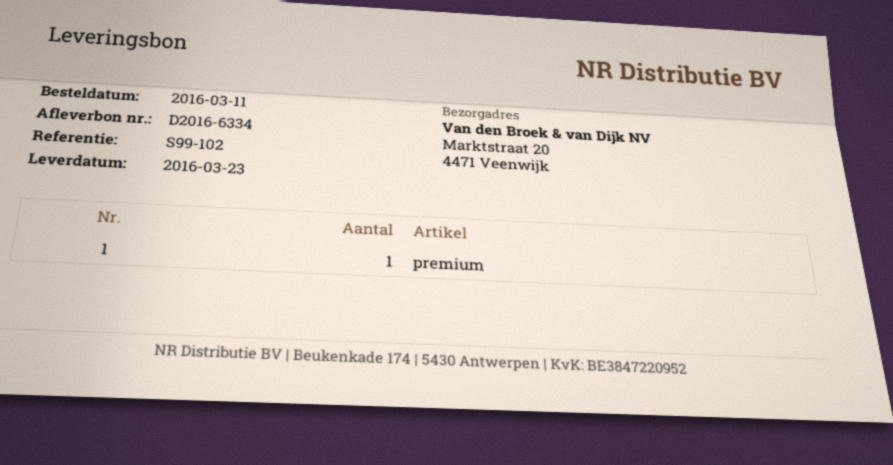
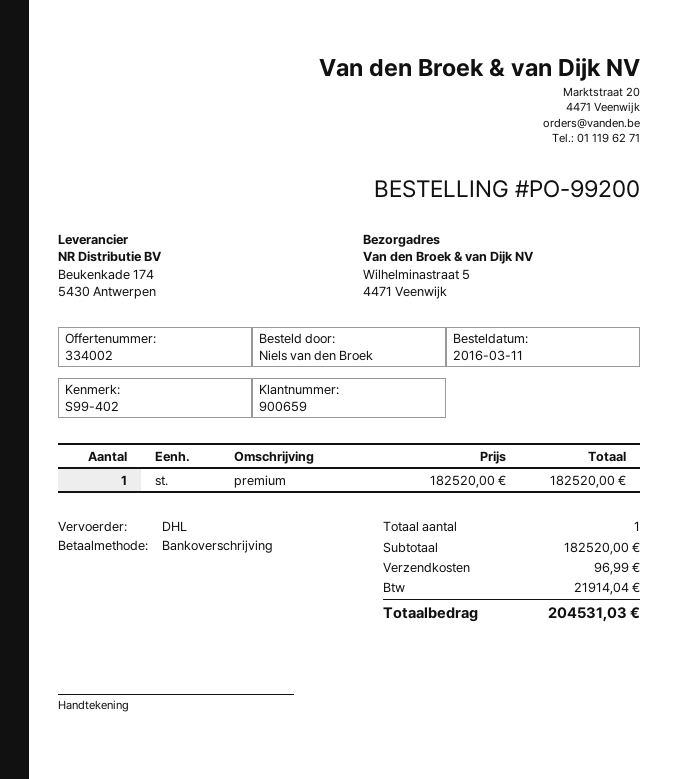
reference: S99-102 -> S99-402
ship to: Marktstraat 20, 4471 Veenwijk -> Wilhelminastraat 5, 4471 Veenwijk

